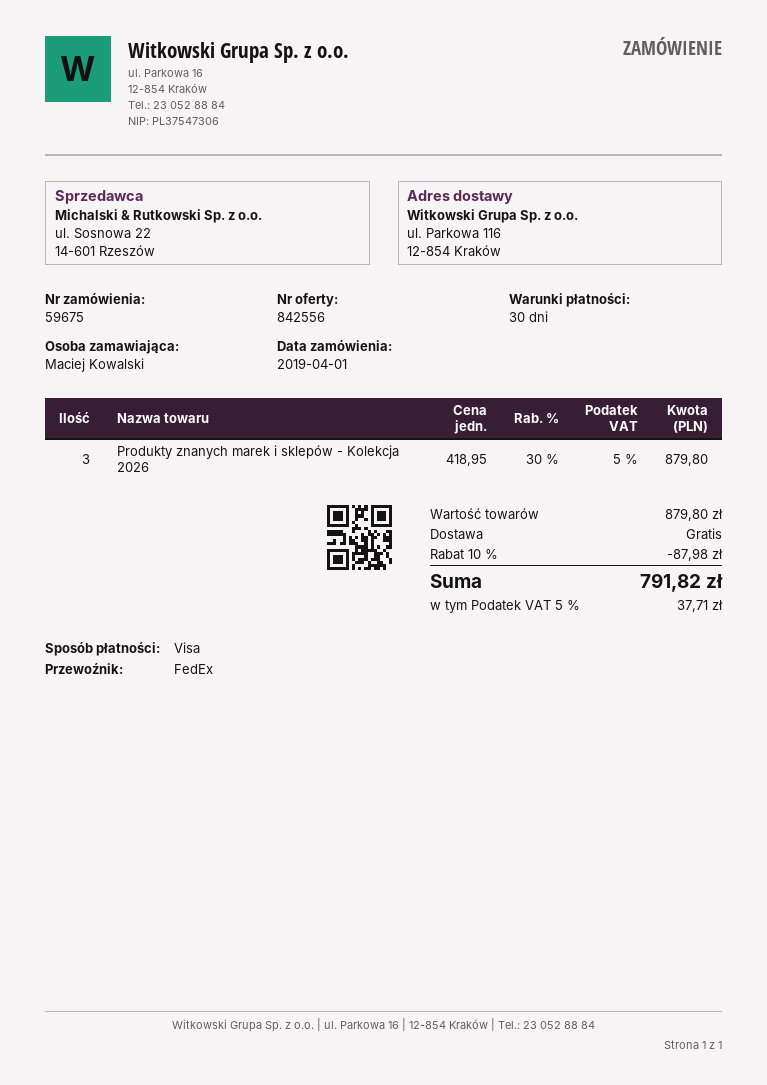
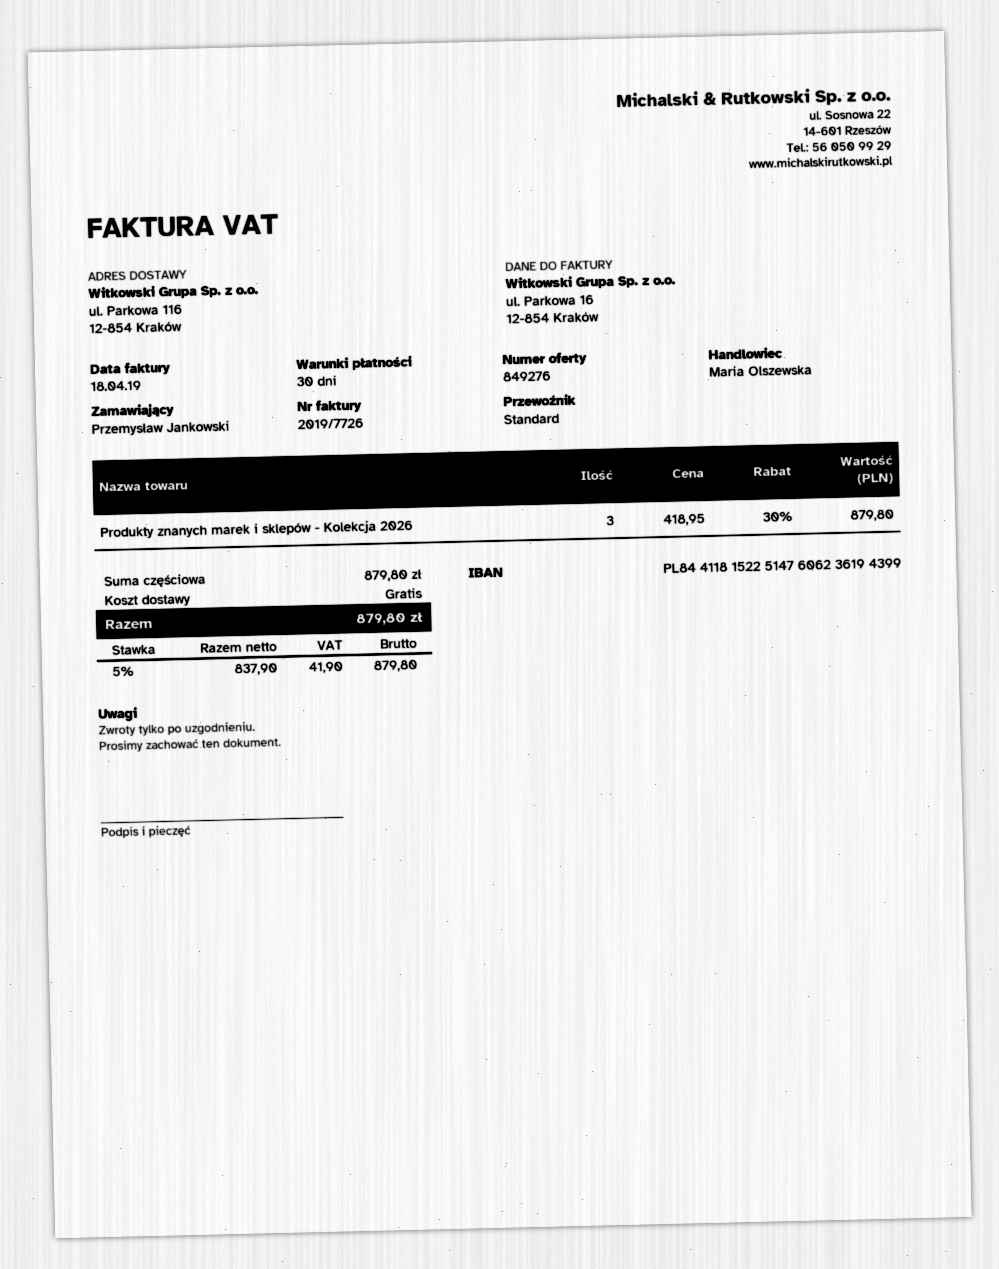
quote number: 842556 -> 849276
ordered by: Maciej Kowalski -> Przemysław Jankowski
shipping method: FedEx -> standard
discount: 10% = 87.98 -> none
tax: 5% = 37.71 -> 5% = 41.90
total: 791.82 -> 879.80

